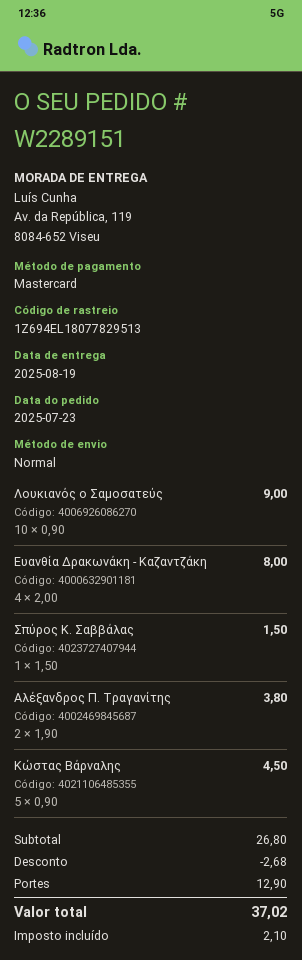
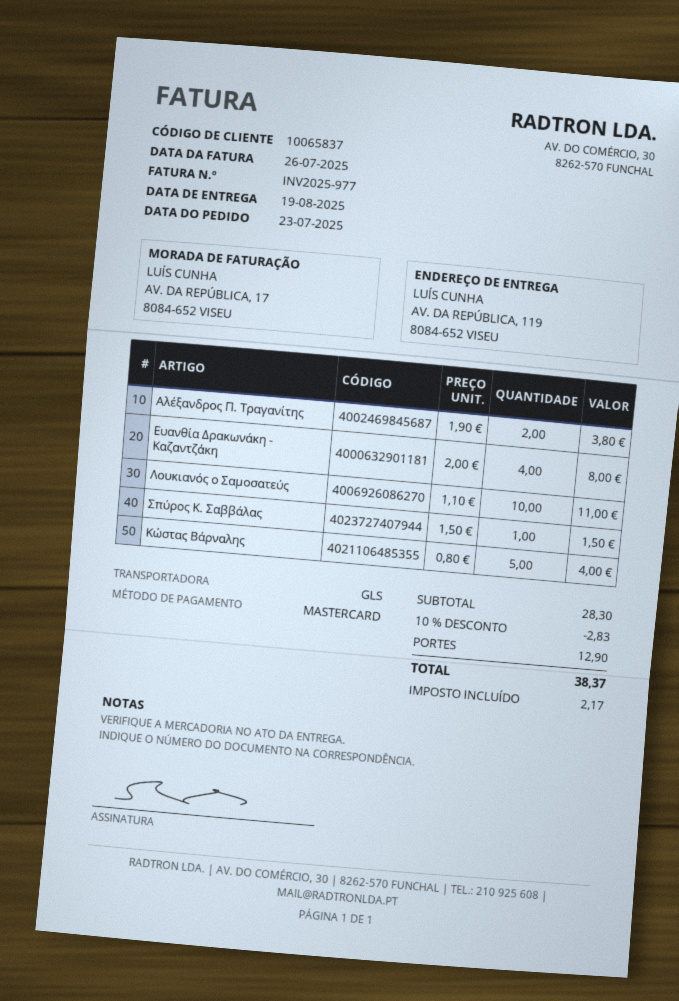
shipping method: standard -> GLS
Λουκιανός ο Σαμοσατεύς: 10 x 0.90 = 9.00 -> 10 x 1.10 = 11.00
Κώστας Βάρναλης: 5 x 0.90 = 4.50 -> 5 x 0.80 = 4.00
subtotal: 26.80 -> 28.30
discount: 2.68 -> 2.83
tax: 2.10 -> 2.17
total: 37.02 -> 38.37

